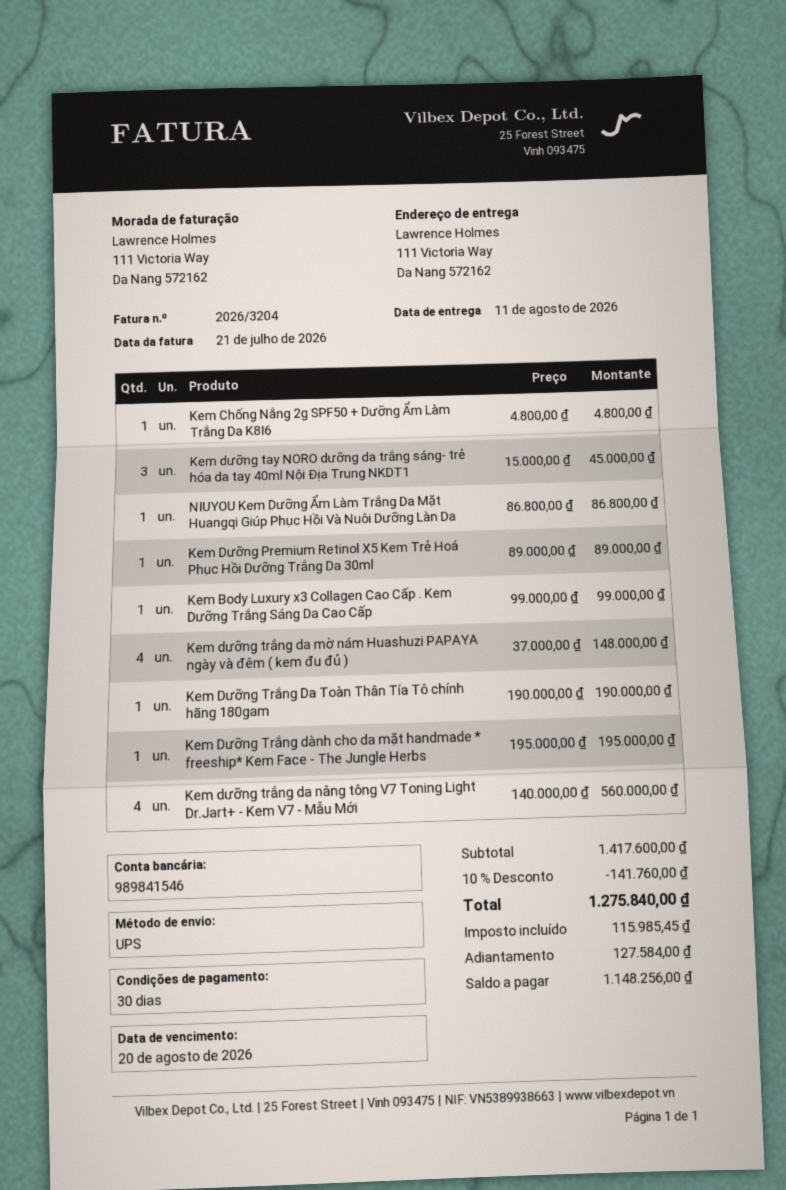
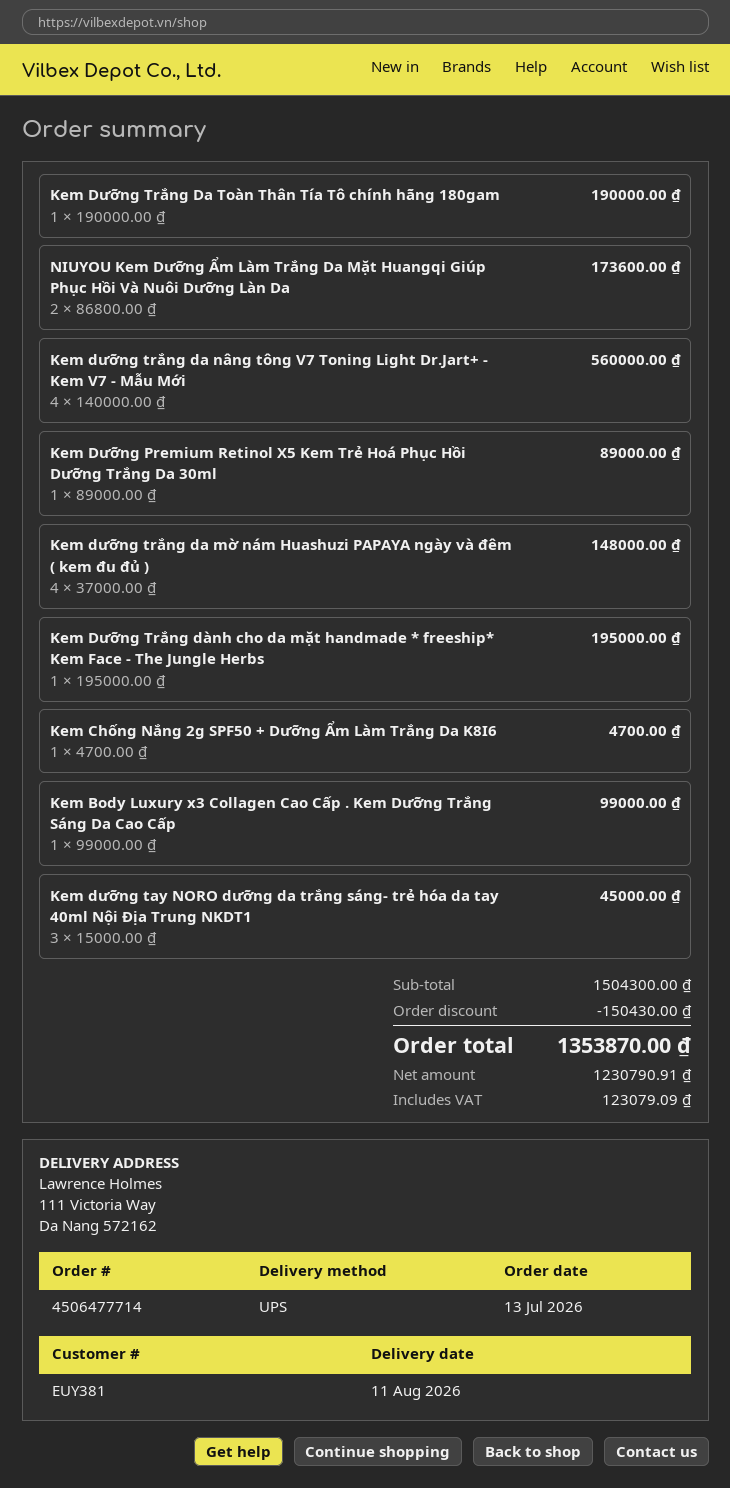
Kem Chống Nắng 2g SPF50 + Dưỡng Ẩm Làm Trắng Da K8I6: 1 x 4800.00 = 4800.00 -> 1 x 4700.00 = 4700.00
NIUYOU Kem Dưỡng Ẩm Làm Trắng Da Mặt Huangqi Giúp Phục Hồi Và Nuôi Dưỡng Làn Da: 1 x 86800.00 = 86800.00 -> 2 x 86800.00 = 173600.00
subtotal: 1417600.00 -> 1504300.00
discount: 141760.00 -> 150430.00
tax: 115985.45 -> 123079.09
total: 1275840.00 -> 1353870.00

